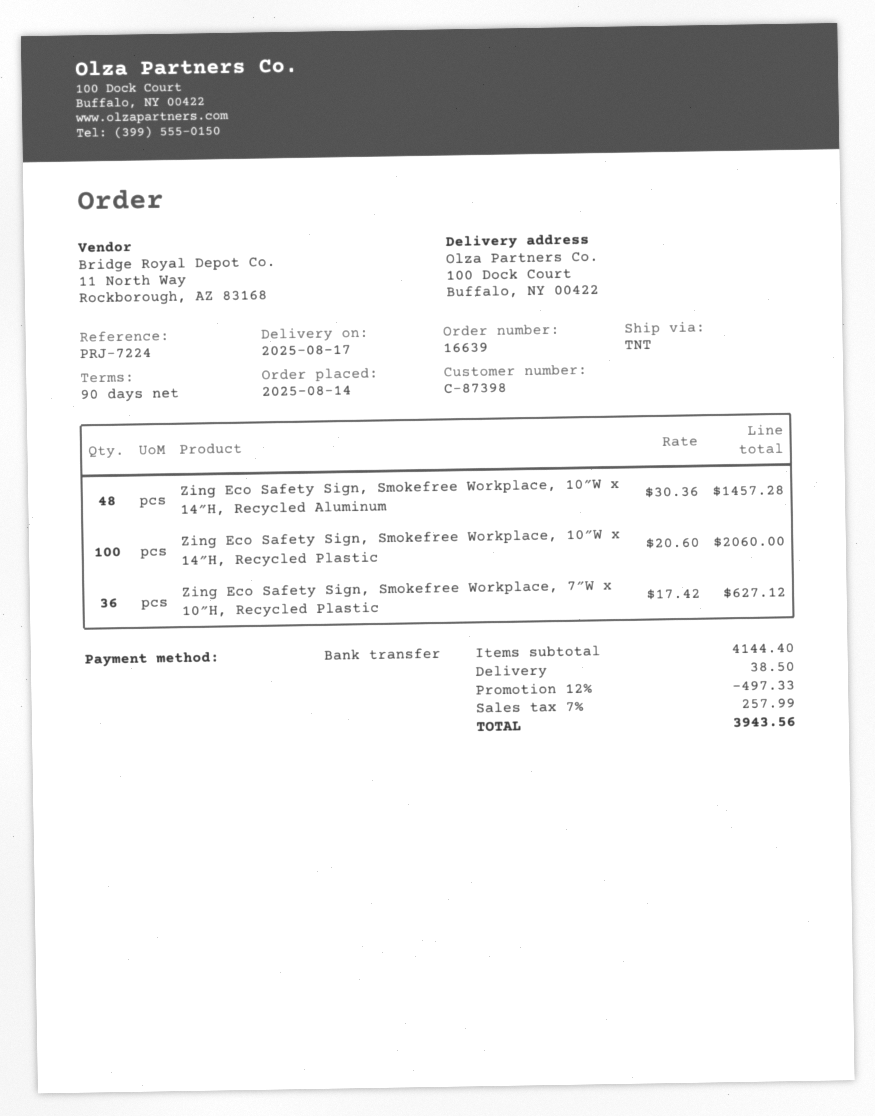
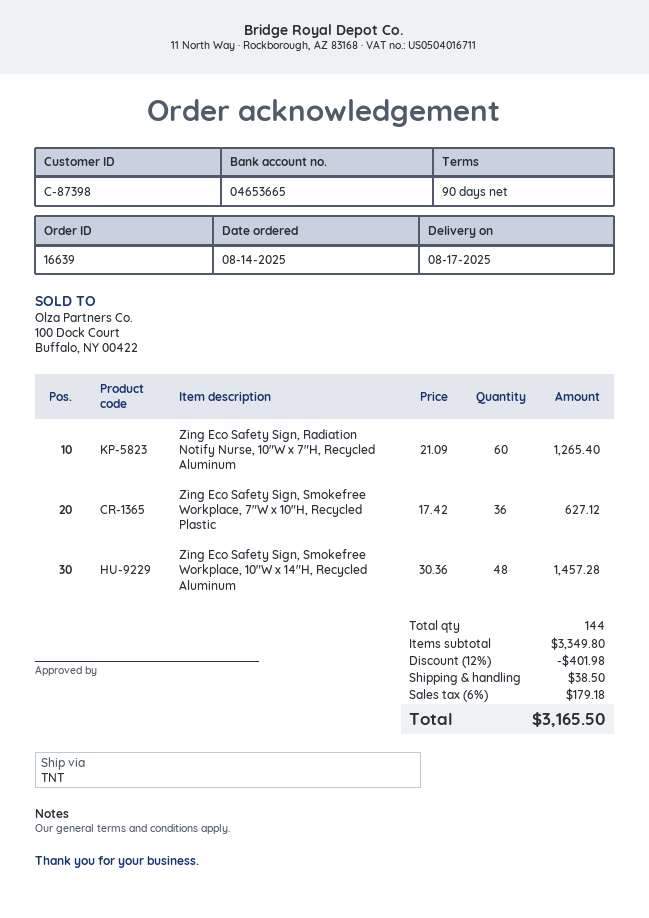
Zing Eco Safety Sign, Smokefree Workplace, 10″W x 14″H, Recycled Plastic: 100 x 20.60 = 2060.00 -> none
Zing Eco Safety Sign, Radiation Notify Nurse, 10″W x 7″H, Recycled Aluminum: none -> 60 x 21.09 = 1265.40
subtotal: 4144.40 -> 3349.80
discount: 12% = 497.33 -> 12% = 401.98
tax: 7% = 257.99 -> 6% = 179.18
total: 3943.56 -> 3165.50

